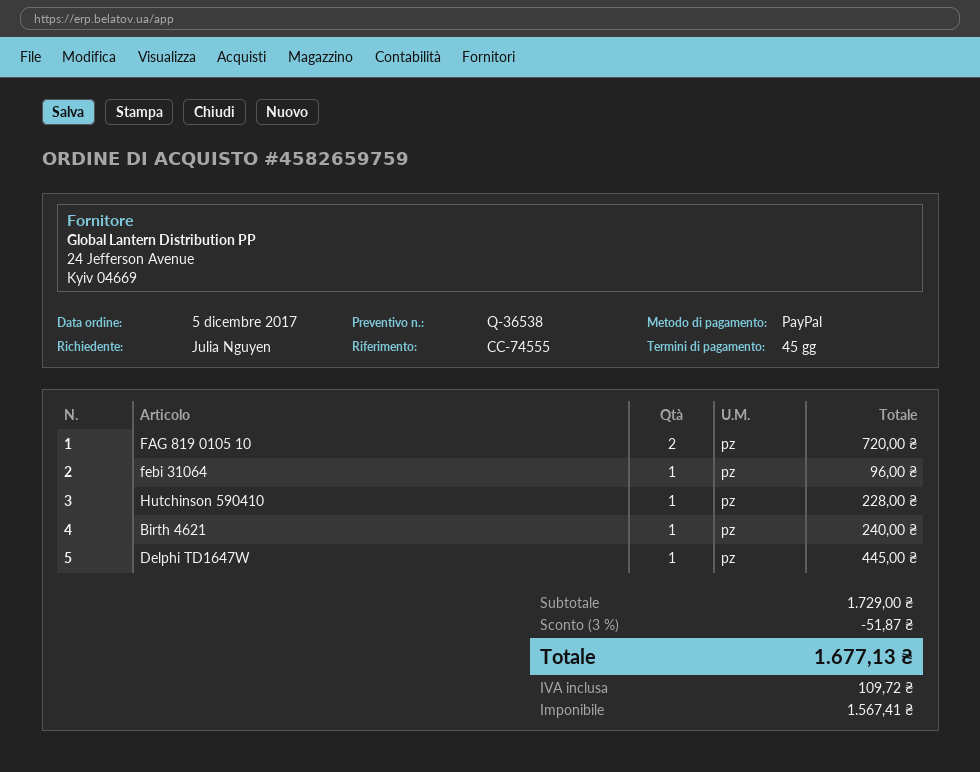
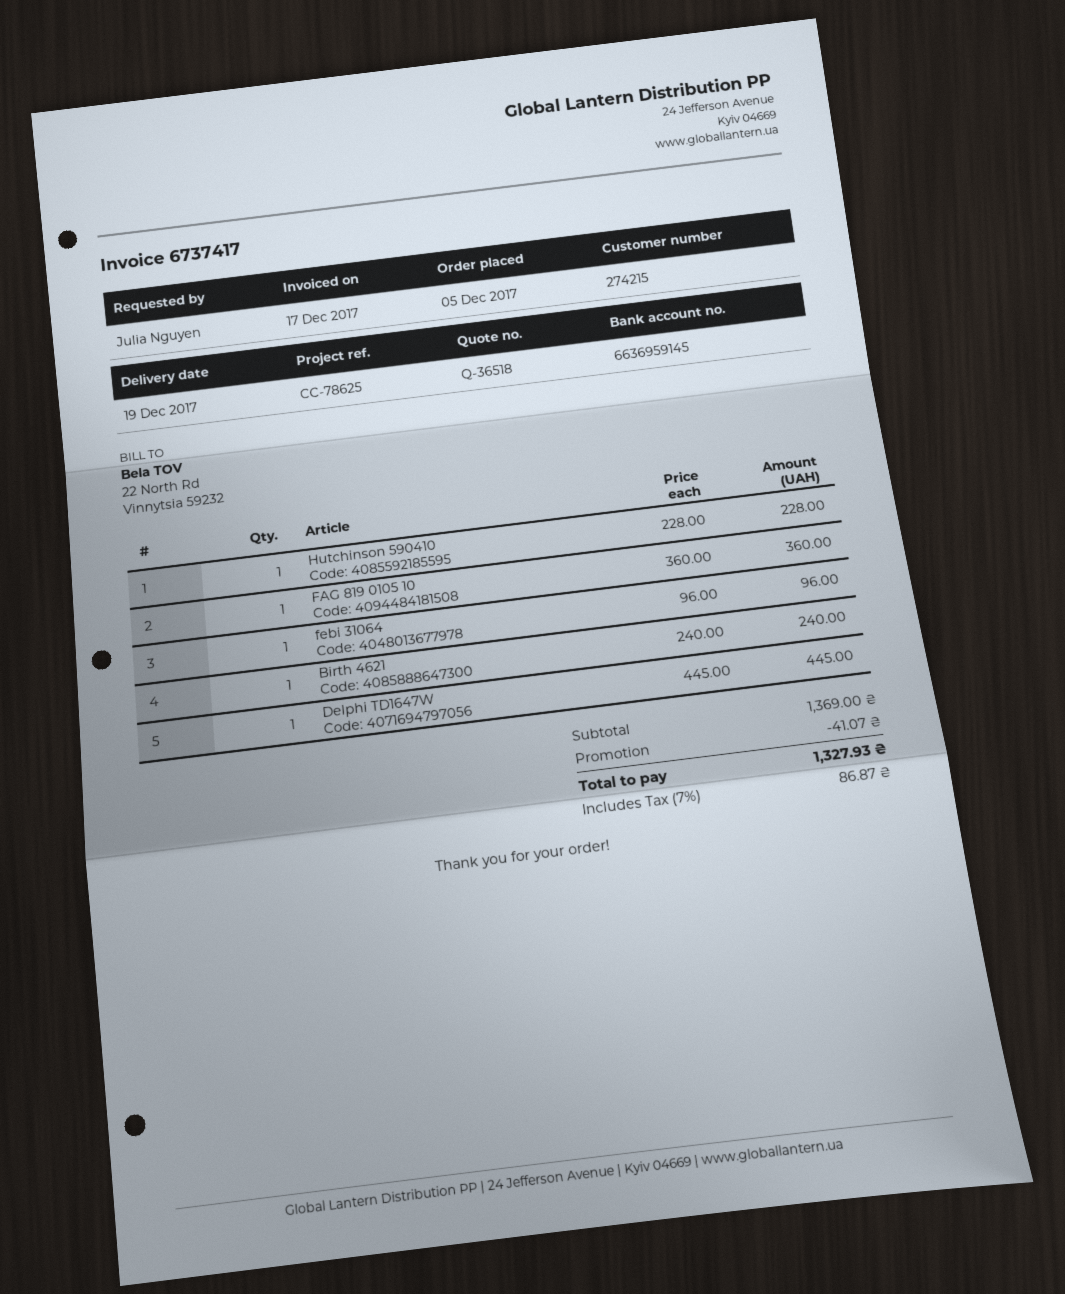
quote number: Q-36538 -> Q-36518
reference: CC-74555 -> CC-78625
FAG 819 0105 10: 2 for 720.00 -> 1 for 360.00
subtotal: 1729.00 -> 1369.00
discount: 51.87 -> 41.07
tax: 109.72 -> 86.87
total: 1677.13 -> 1327.93

